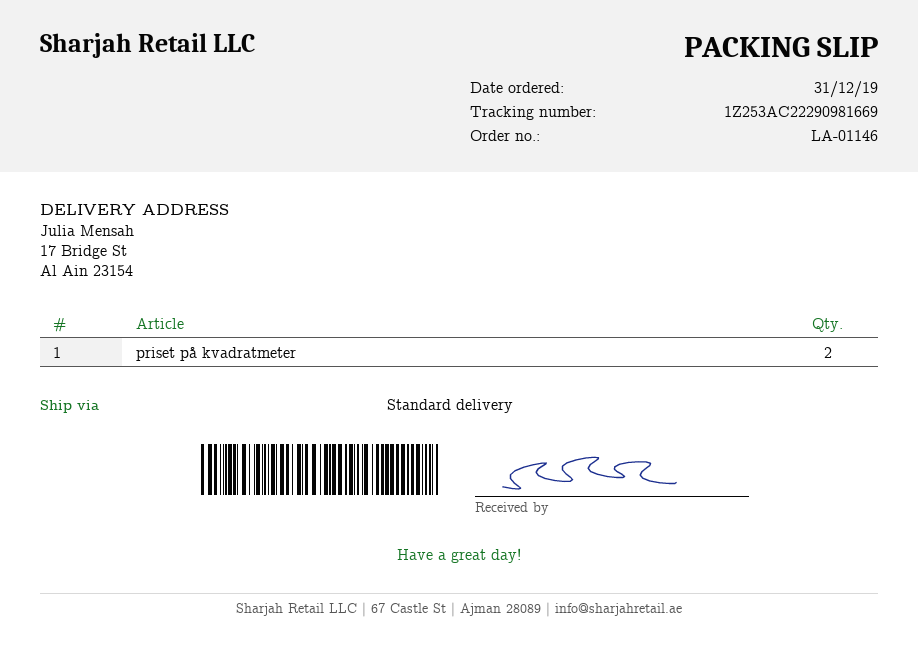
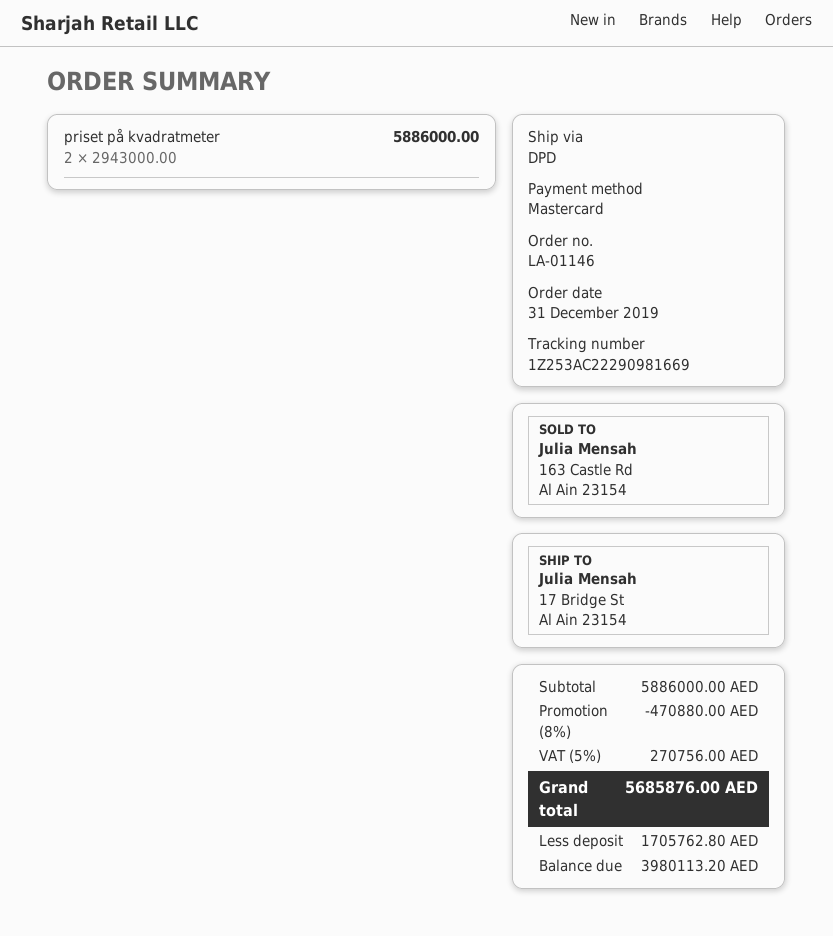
shipping method: standard -> DPD

